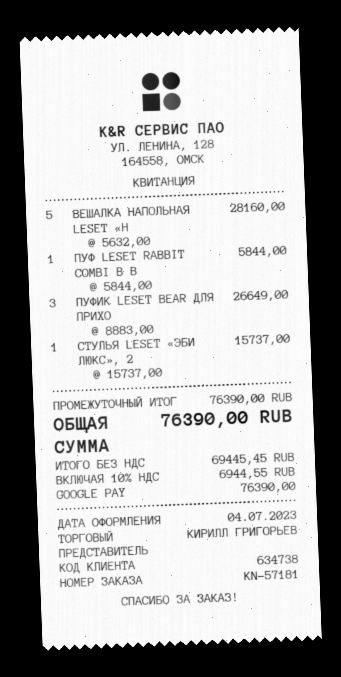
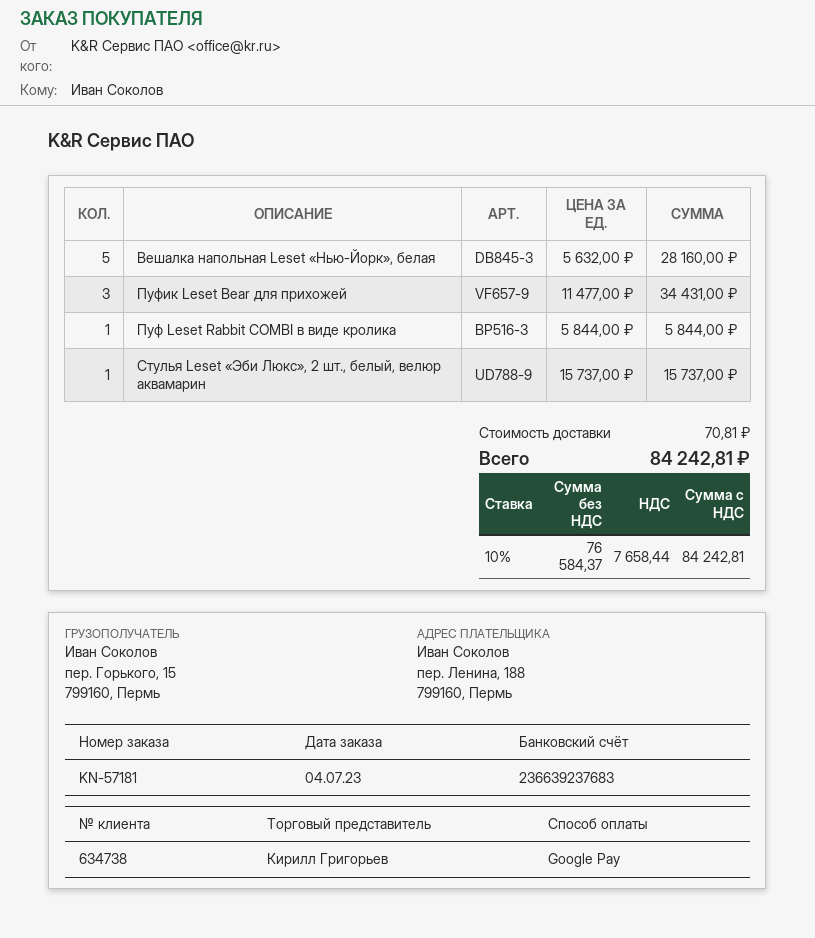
ПУФИК LESET BEAR ДЛЯ ПРИХО: 3 x 8883.00 = 26649.00 -> 3 x 11477.00 = 34431.00
shipping: none -> 70.81
net: 69445.45 -> 76584.37
tax: 10% = 6944.55 -> 10% = 7658.44
total: 76390.00 -> 84242.81

